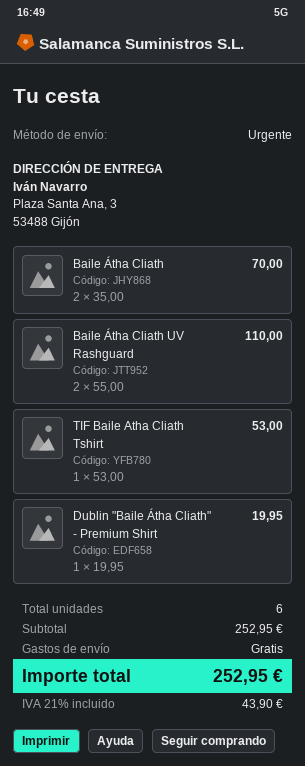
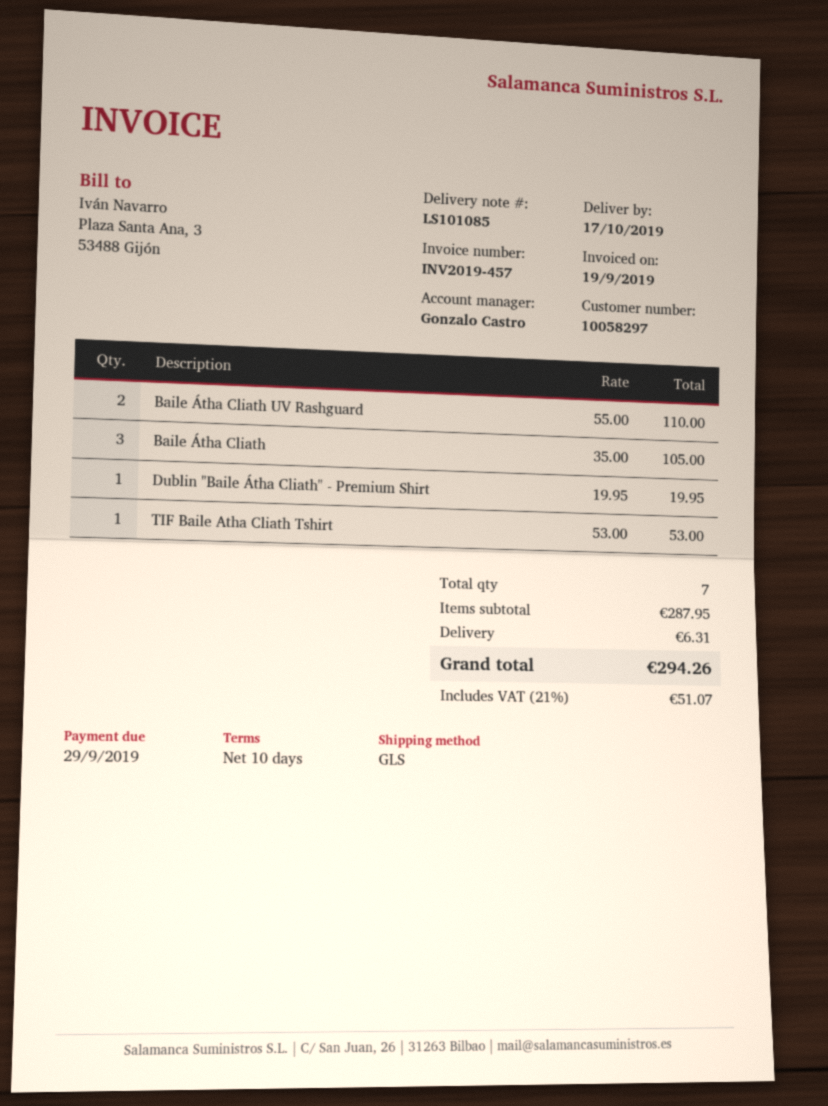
shipping method: express -> GLS
Baile Átha Cliath: 2 x 35.00 = 70.00 -> 3 x 35.00 = 105.00
total quantity: 6 -> 7
subtotal: 252.95 -> 287.95
shipping: 0.00 -> 6.31
tax: 21% = 43.90 -> 21% = 51.07
total: 252.95 -> 294.26

